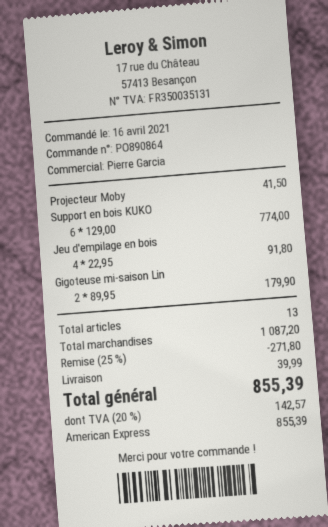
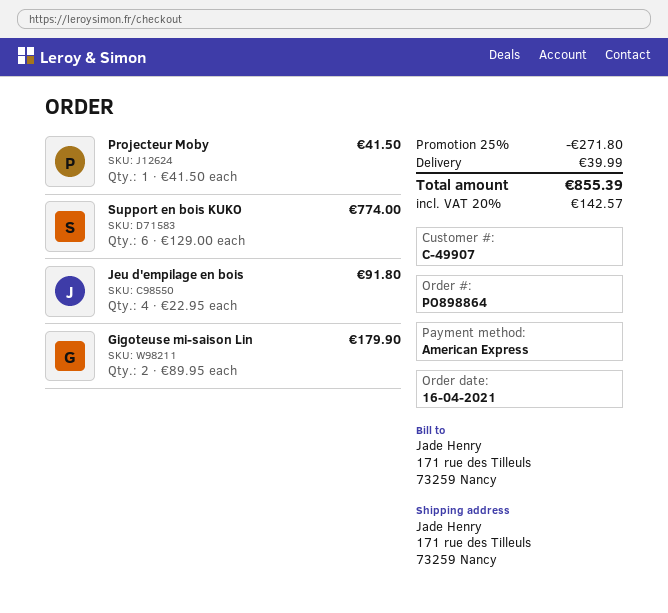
order number: PO890864 -> PO898864

